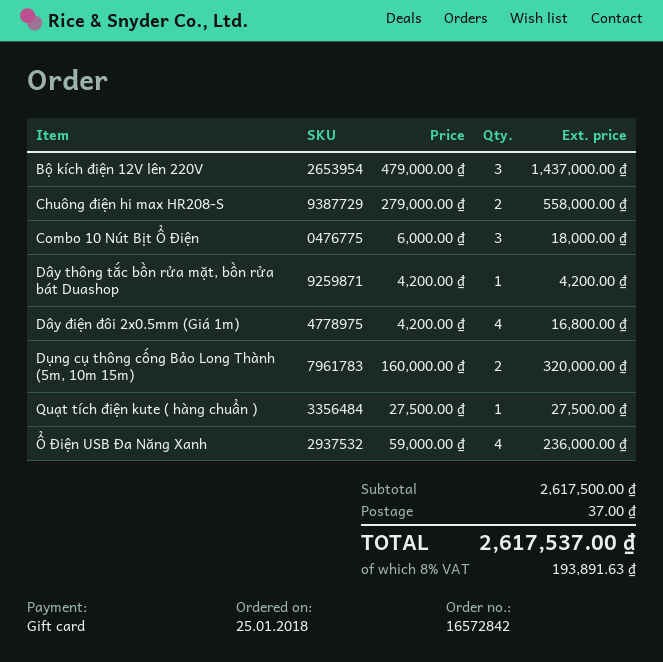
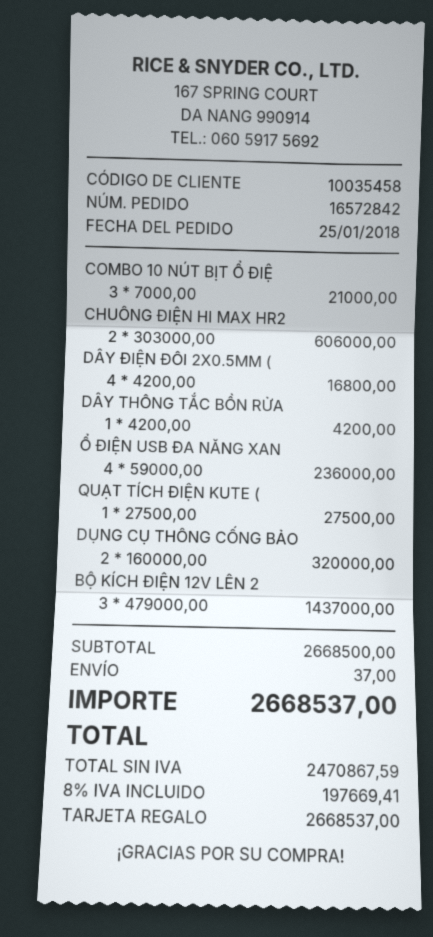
Chuông điện hi max HR208-S: 2 x 279000.00 = 558000.00 -> 2 x 303000.00 = 606000.00
Combo 10 Nút Bịt Ổ Điện: 3 x 6000.00 = 18000.00 -> 3 x 7000.00 = 21000.00
subtotal: 2617500.00 -> 2668500.00
tax: 8% = 193891.63 -> 8% = 197669.41
total: 2617537.00 -> 2668537.00

